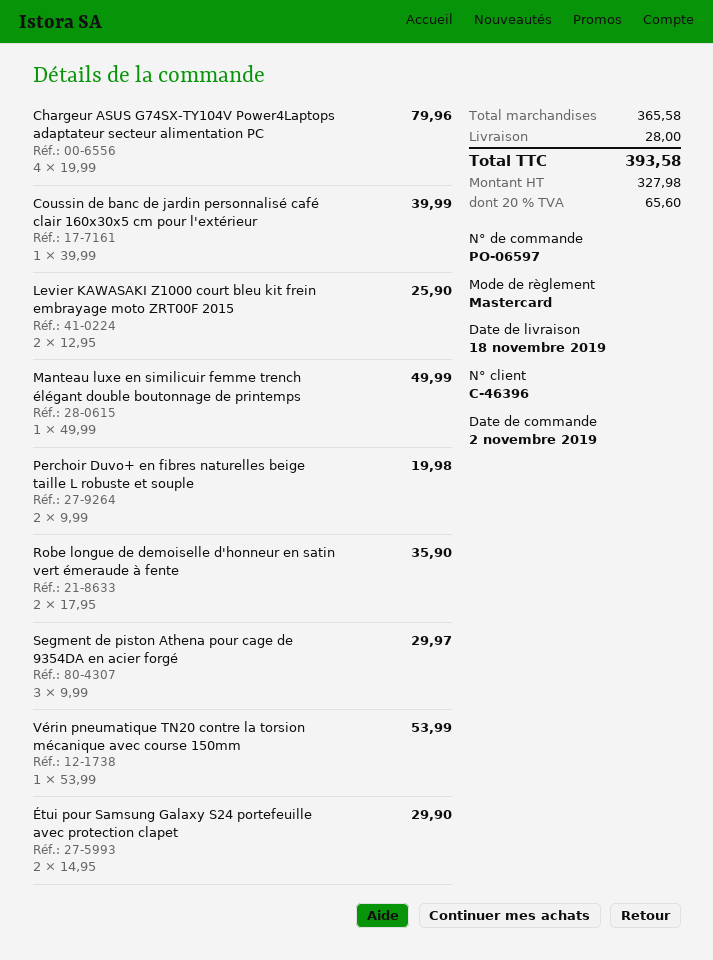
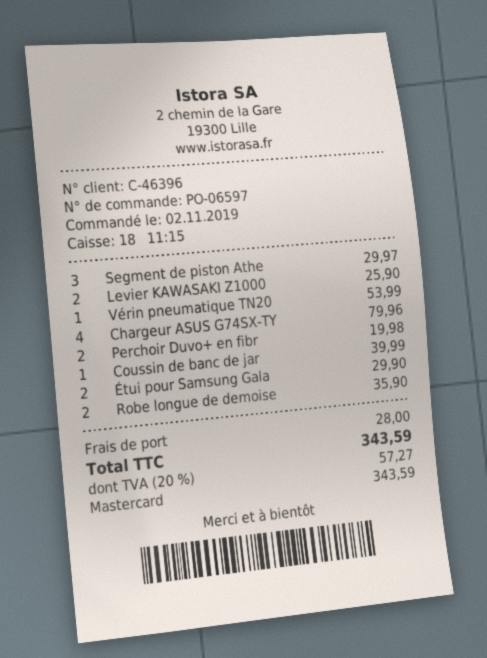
Manteau luxe en similicuir femme trench élégant double boutonnage de printemps: 1 for 49.99 -> none
tax: 20% = 65.60 -> 20% = 57.27
total: 393.58 -> 343.59

